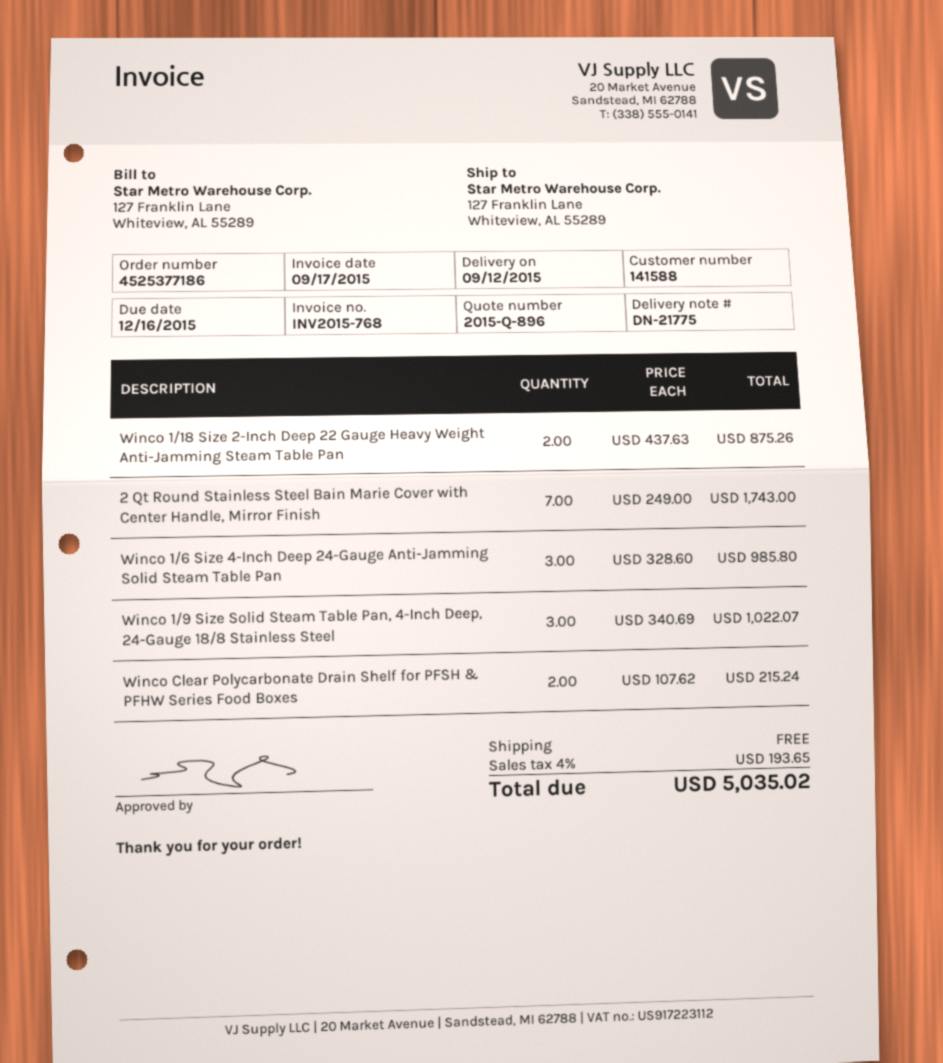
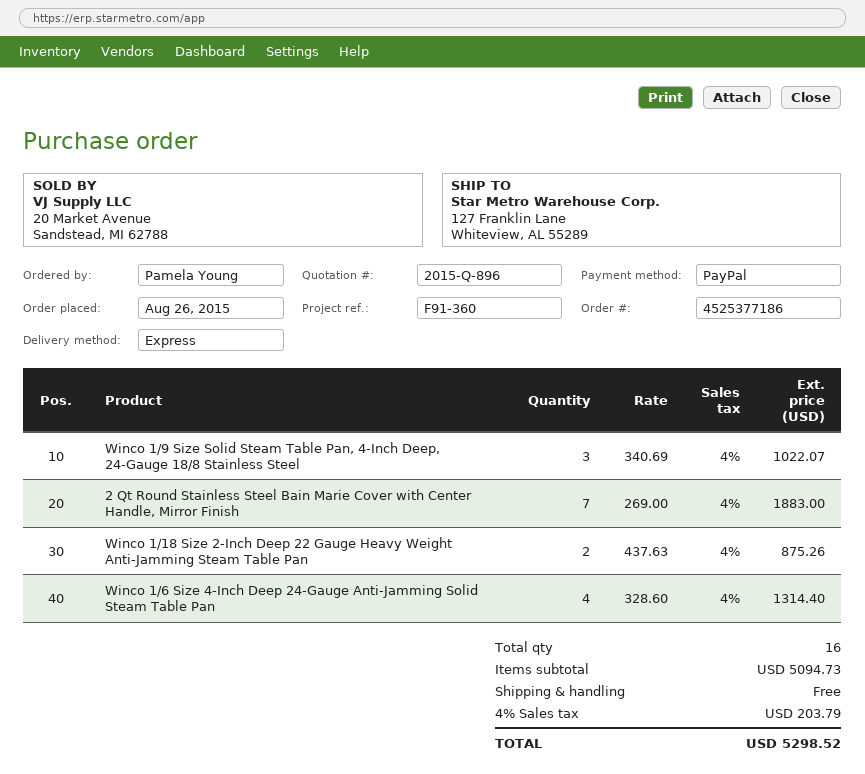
2 Qt Round Stainless Steel Bain Marie Cover with Center Handle, Mirror Finish: 7 x 249.00 = 1743.00 -> 7 x 269.00 = 1883.00
Winco 1/6 Size 4-Inch Deep 24-Gauge Anti-Jamming Solid Steam Table Pan: 3 x 328.60 = 985.80 -> 4 x 328.60 = 1314.40
Winco Clear Polycarbonate Drain Shelf for PFSH & PFHW Series Food Boxes: 2 x 107.62 = 215.24 -> none
tax: 4% = 193.65 -> 4% = 203.79
total: 5035.02 -> 5298.52

